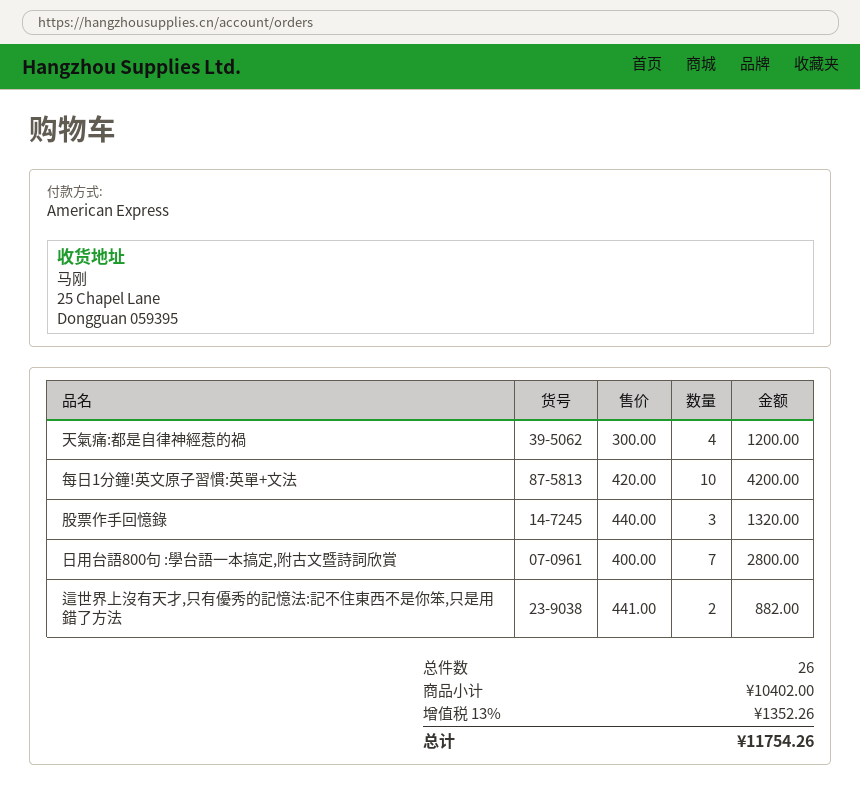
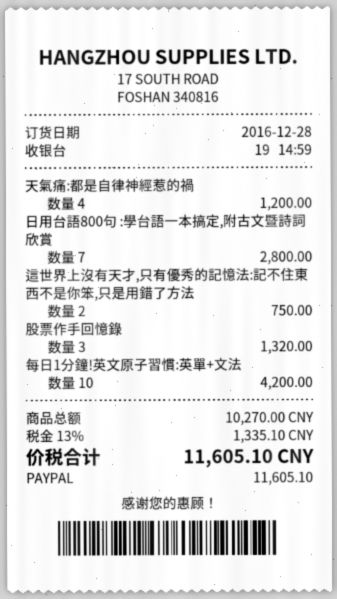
payment method: American Express -> PayPal
這世界上沒有天才,只有優秀的記憶法:記不住東西不是你笨,只是用錯了方法: 2 for 882.00 -> 2 for 750.00
subtotal: 10402.00 -> 10270.00
tax: 13% = 1352.26 -> 13% = 1335.10
total: 11754.26 -> 11605.10

